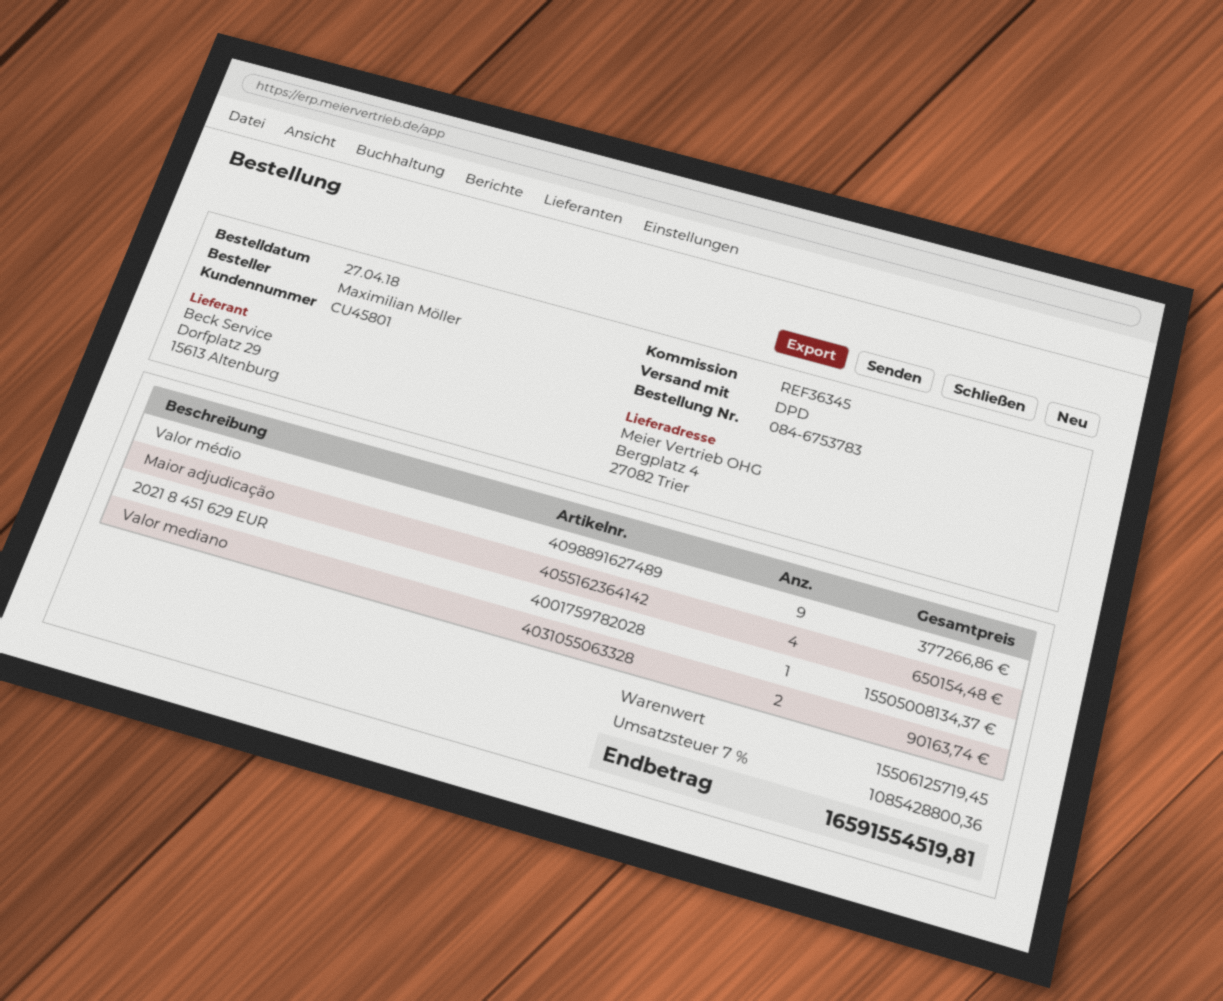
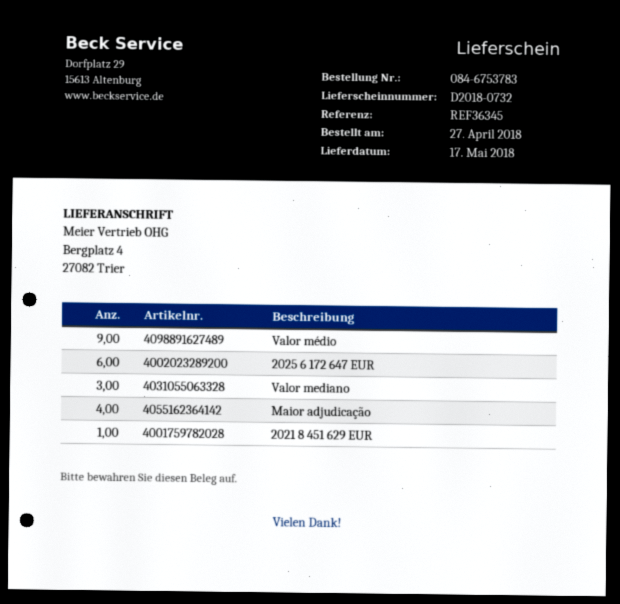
Valor mediano: 2 -> 3
2025 6 172 647 EUR: none -> 6

